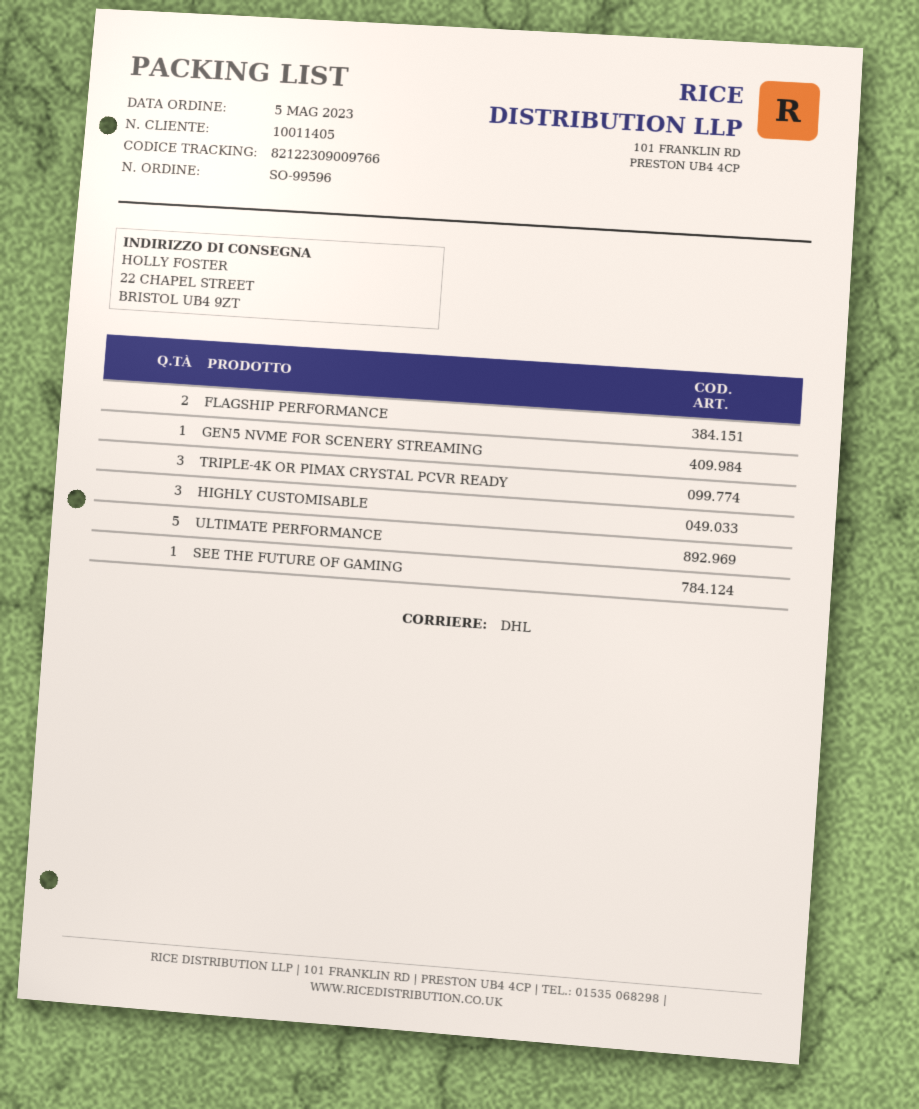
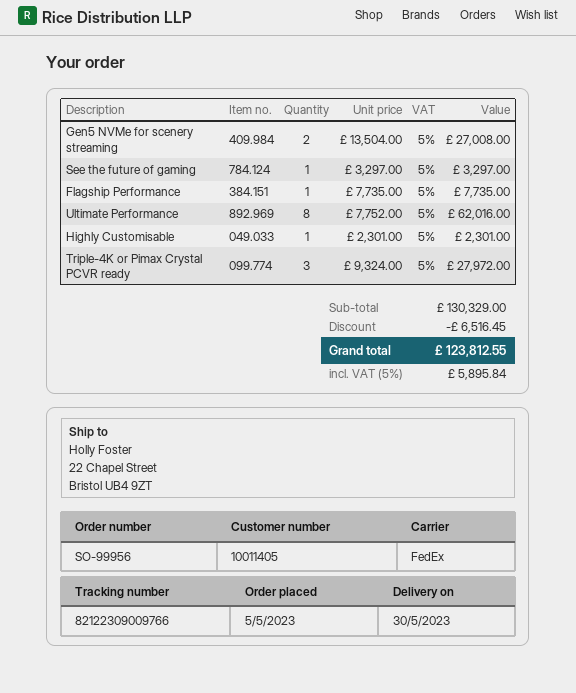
order number: SO-99596 -> SO-99956
shipping method: DHL -> FedEx
FLAGSHIP PERFORMANCE: 2 -> 1
GEN5 NVME FOR SCENERY STREAMING: 1 -> 2
HIGHLY CUSTOMISABLE: 3 -> 1
ULTIMATE PERFORMANCE: 5 -> 8

